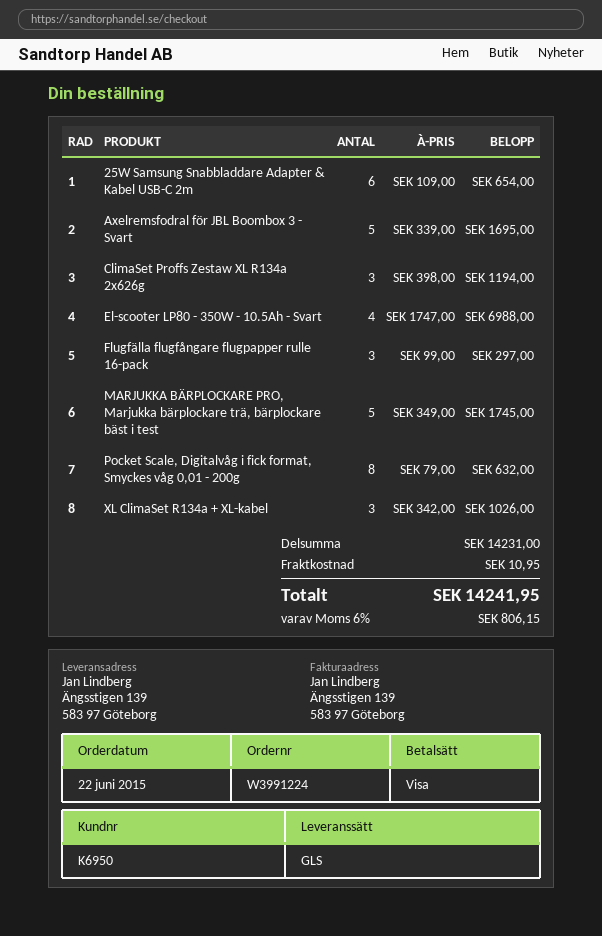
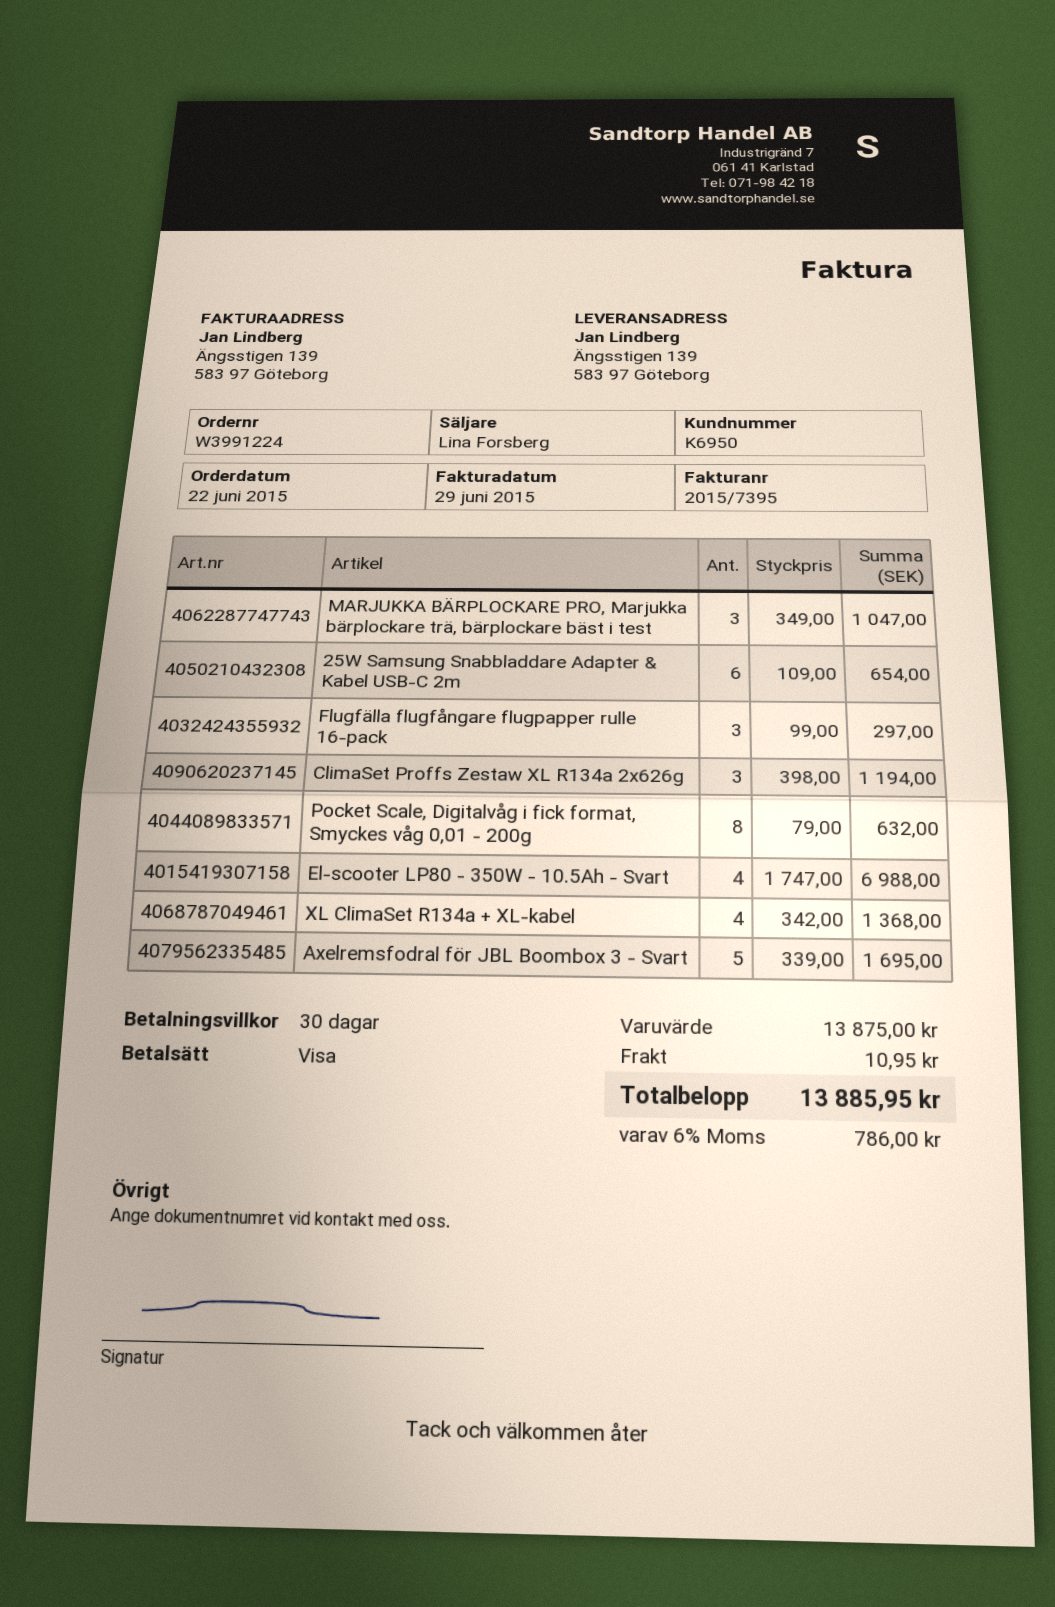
MARJUKKA BÄRPLOCKARE PRO, Marjukka bärplockare trä, bärplockare bäst i test: 5 x 349.00 = 1745.00 -> 3 x 349.00 = 1047.00
XL ClimaSet R134a + XL-kabel: 3 x 342.00 = 1026.00 -> 4 x 342.00 = 1368.00
subtotal: 14231.00 -> 13875.00
tax: 6% = 806.15 -> 6% = 786.00
total: 14241.95 -> 13885.95

